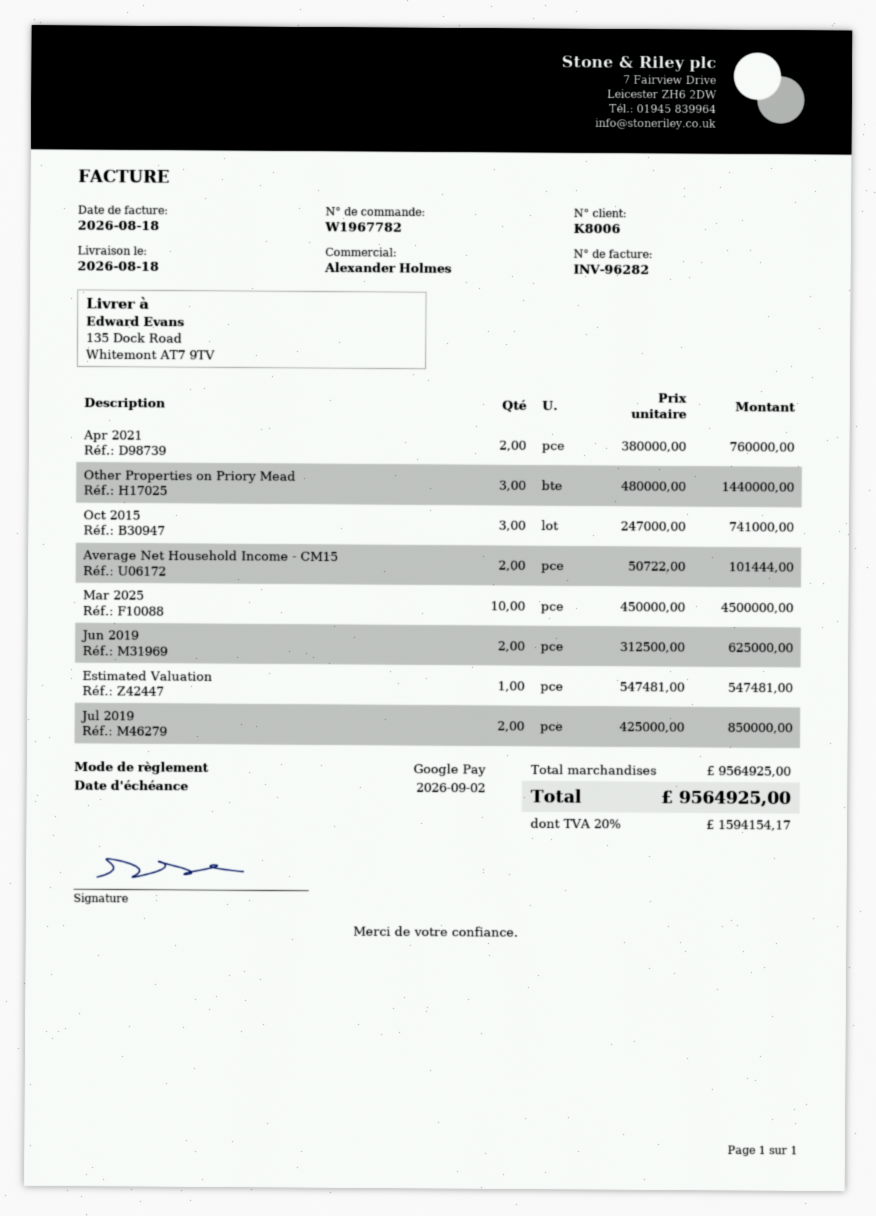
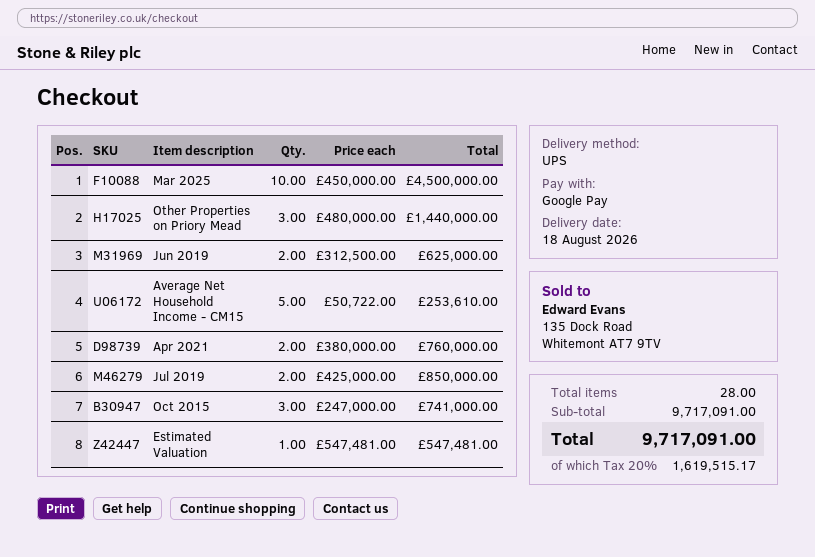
Average Net Household Income - CM15: 2 x 50722.00 = 101444.00 -> 5 x 50722.00 = 253610.00
subtotal: 9564925.00 -> 9717091.00
tax: 20% = 1594154.17 -> 20% = 1619515.17
total: 9564925.00 -> 9717091.00

